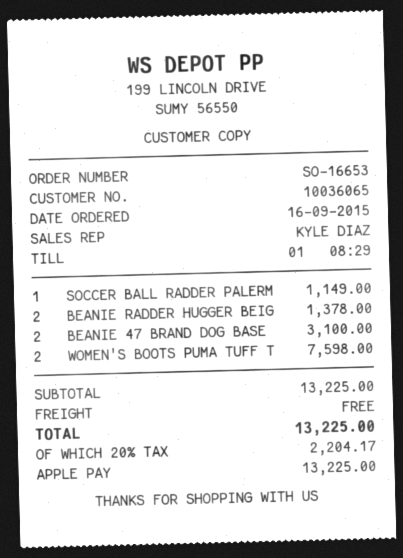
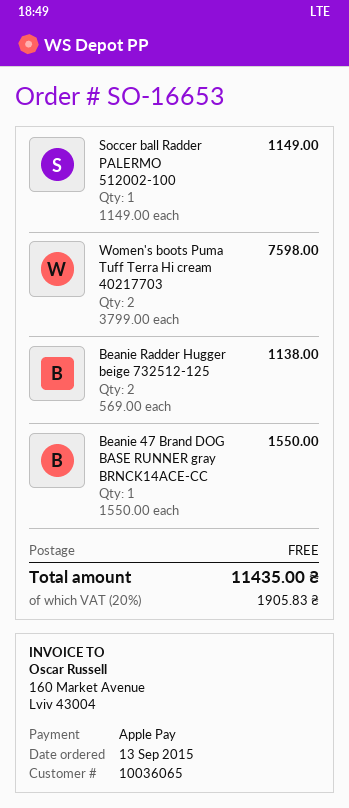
order date: 2015-09-16 -> 2015-09-13
BEANIE RADDER HUGGER BEIG: 2 for 1378.00 -> 2 for 1138.00
BEANIE 47 BRAND DOG BASE: 2 for 3100.00 -> 1 for 1550.00
tax: 20% = 2204.17 -> 20% = 1905.83
total: 13225.00 -> 11435.00

